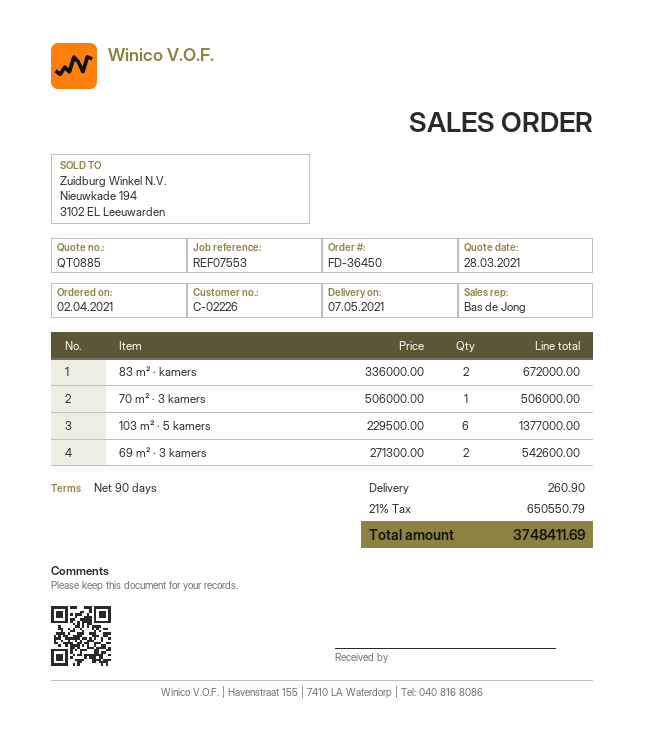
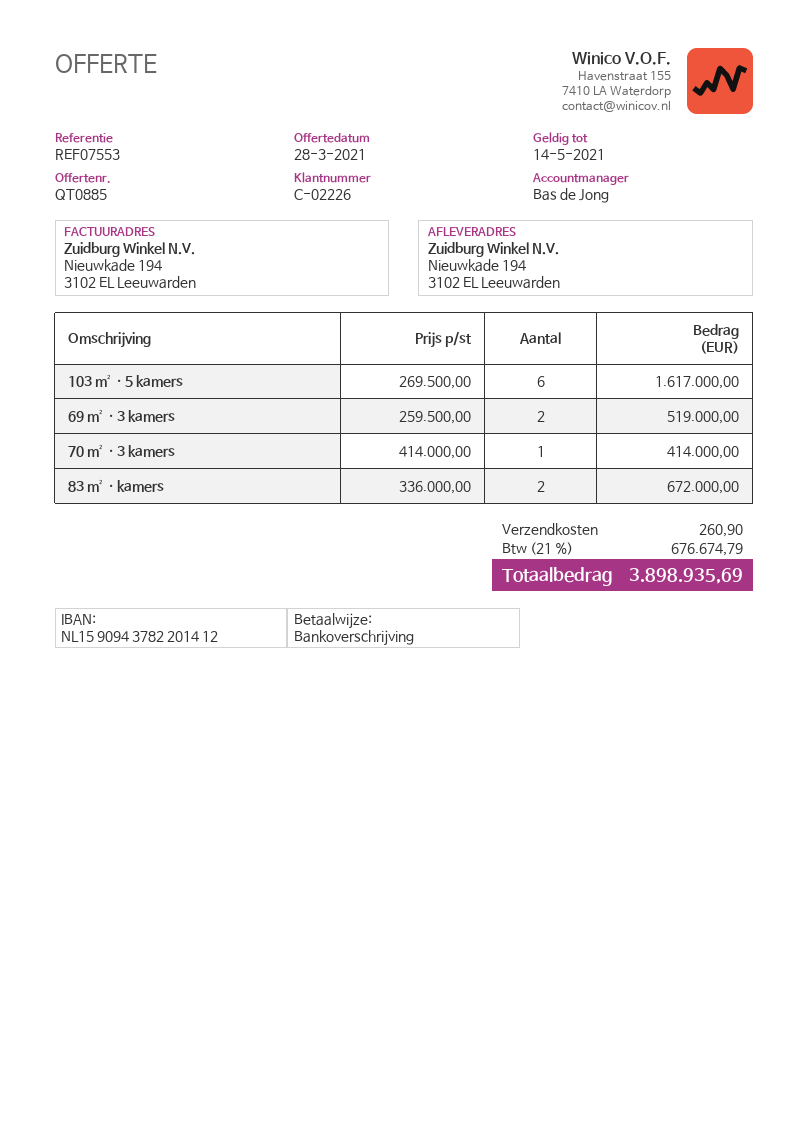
70 m² · 3 kamers: 1 x 506000.00 = 506000.00 -> 1 x 414000.00 = 414000.00
103 m² · 5 kamers: 6 x 229500.00 = 1377000.00 -> 6 x 269500.00 = 1617000.00
69 m² · 3 kamers: 2 x 271300.00 = 542600.00 -> 2 x 259500.00 = 519000.00
tax: 21% = 650550.79 -> 21% = 676674.79
total: 3748411.69 -> 3898935.69

